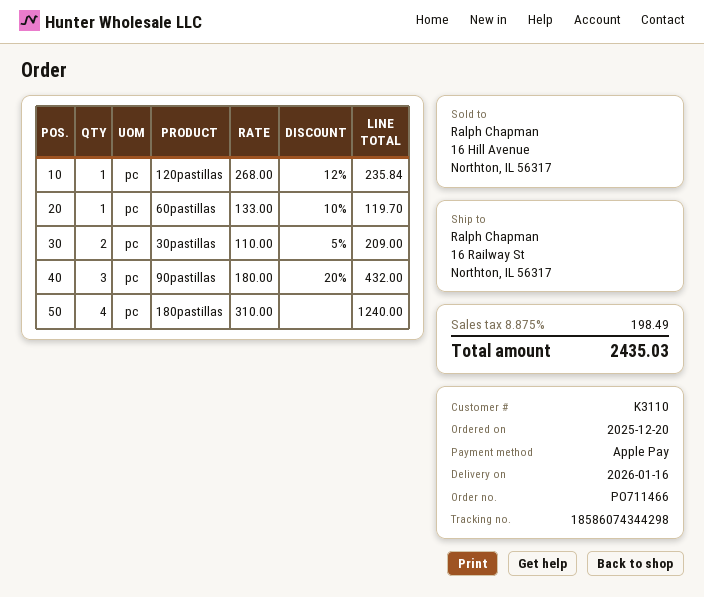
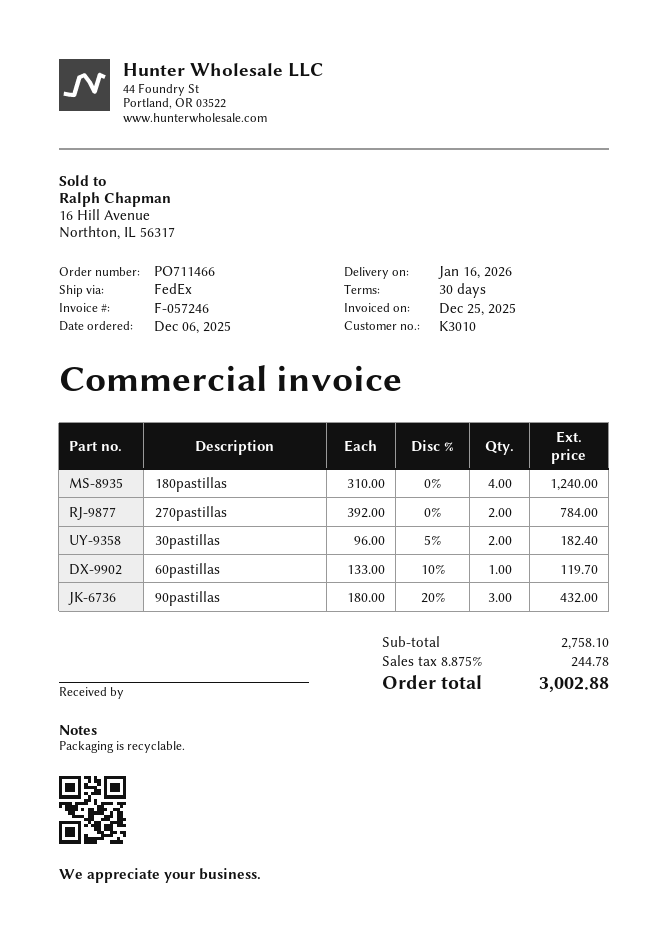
order date: 2025-12-20 -> 2025-12-06
customer number: K3110 -> K3010
120pastillas: 1 x 268.00 - 12% = 235.84 -> none
30pastillas: 2 x 110.00 - 5% = 209.00 -> 2 x 96.00 - 5% = 182.40
270pastillas: none -> 2 x 392.00 = 784.00
tax: 8.875% = 198.49 -> 8.875% = 244.78
total: 2435.03 -> 3002.88

